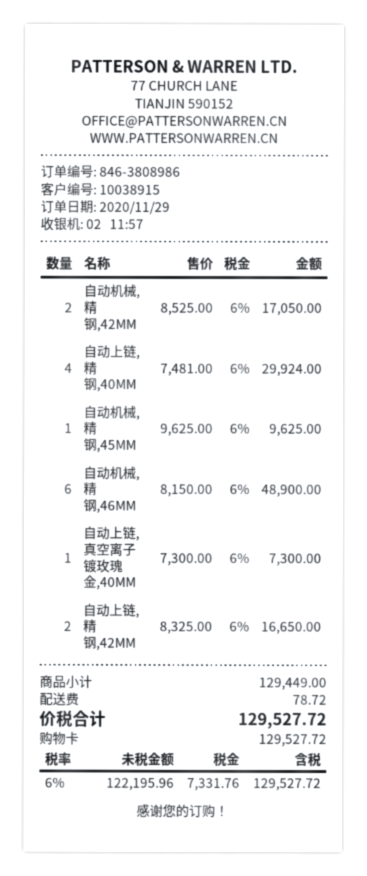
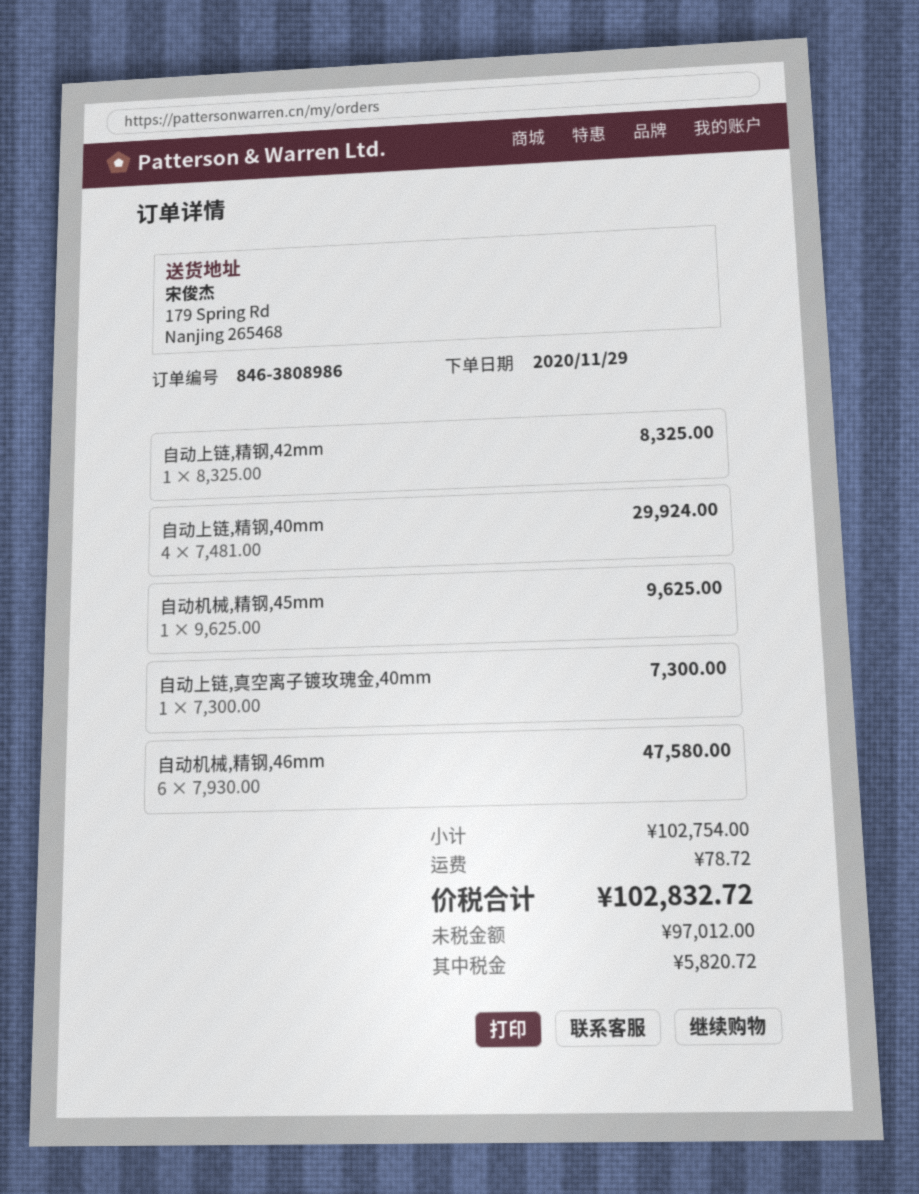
自动机械,精钢,42MM: 2 x 8525.00 = 17050.00 -> none
自动机械,精钢,46MM: 6 x 8150.00 = 48900.00 -> 6 x 7930.00 = 47580.00
自动上链,精钢,42MM: 2 x 8325.00 = 16650.00 -> 1 x 8325.00 = 8325.00
subtotal: 129449.00 -> 102754.00
net: 122195.96 -> 97012.00
tax: 7331.76 -> 5820.72
total: 129527.72 -> 102832.72

